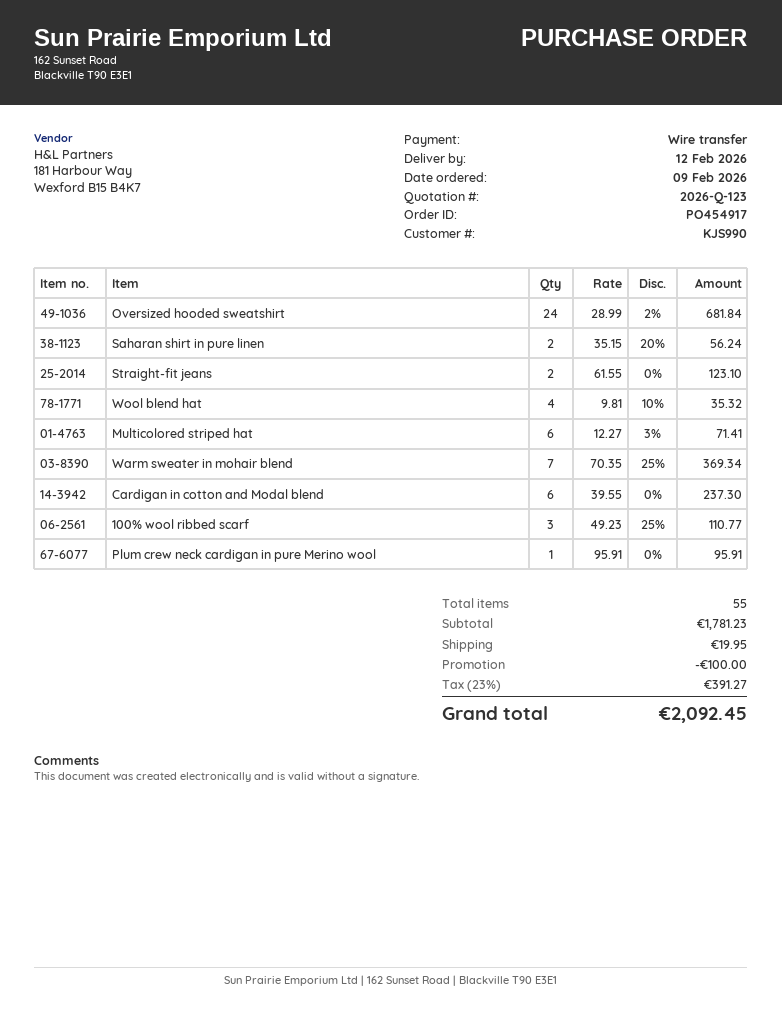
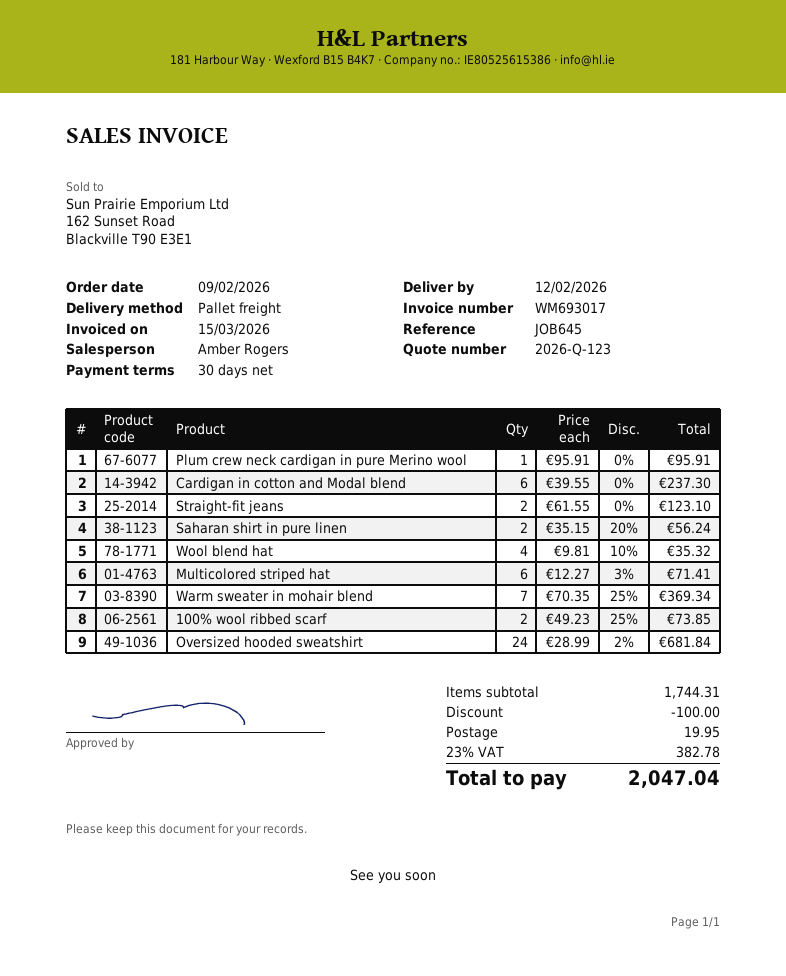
100% wool ribbed scarf: 3 x 49.23 - 25% = 110.77 -> 2 x 49.23 - 25% = 73.85
subtotal: 1781.23 -> 1744.31
tax: 23% = 391.27 -> 23% = 382.78
total: 2092.45 -> 2047.04

